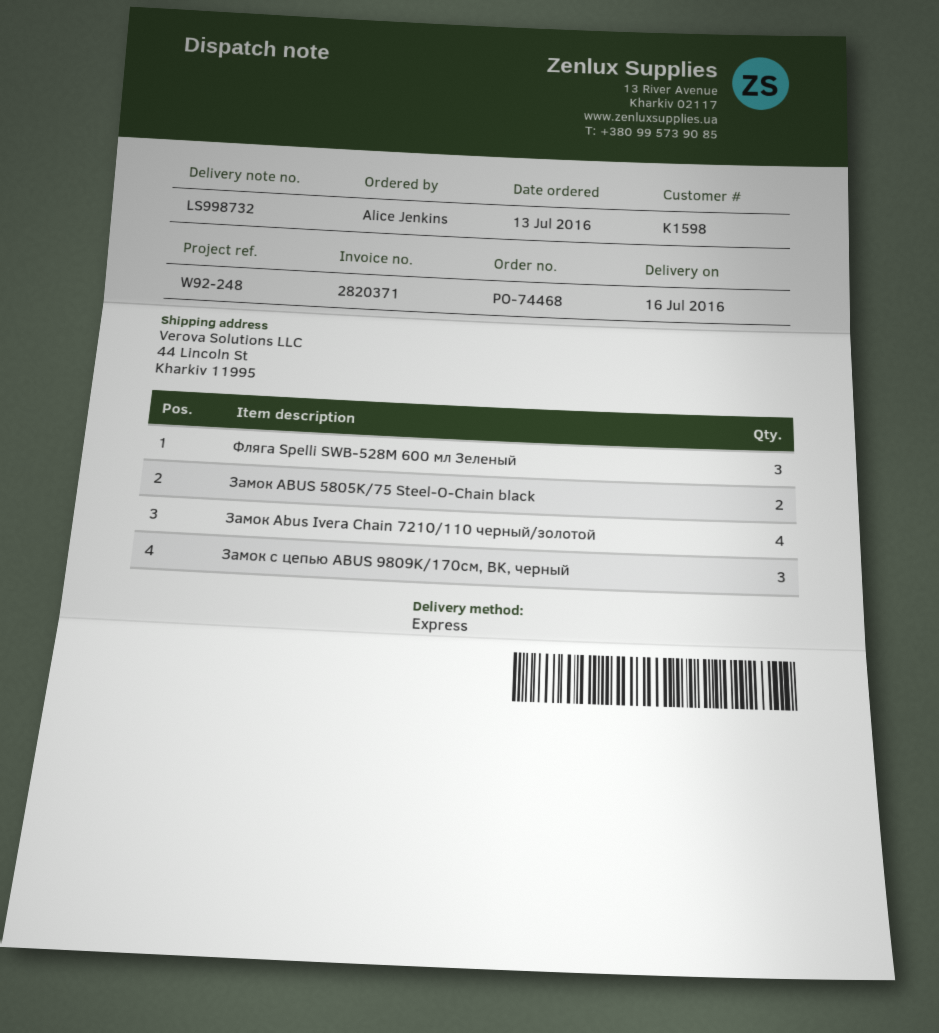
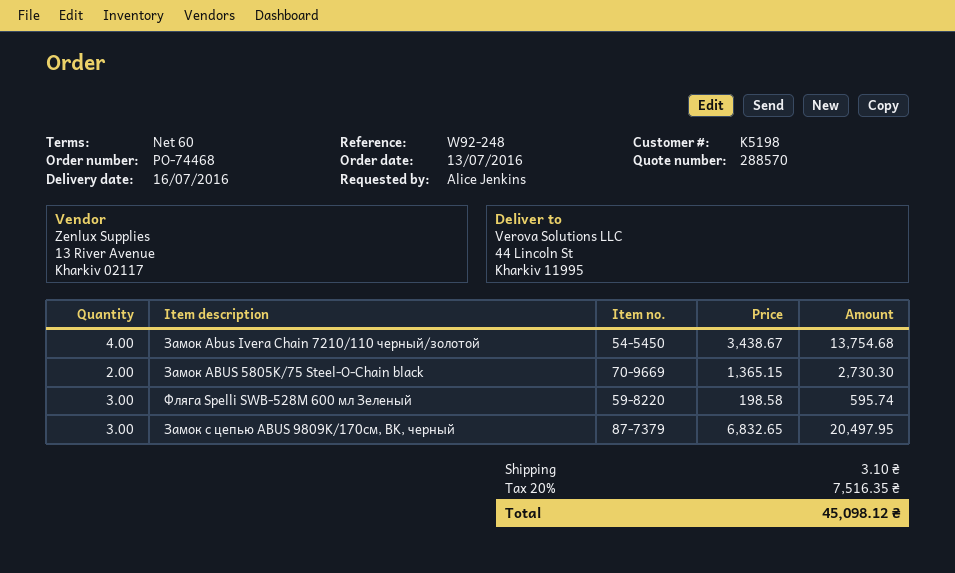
customer number: K1598 -> K5198

